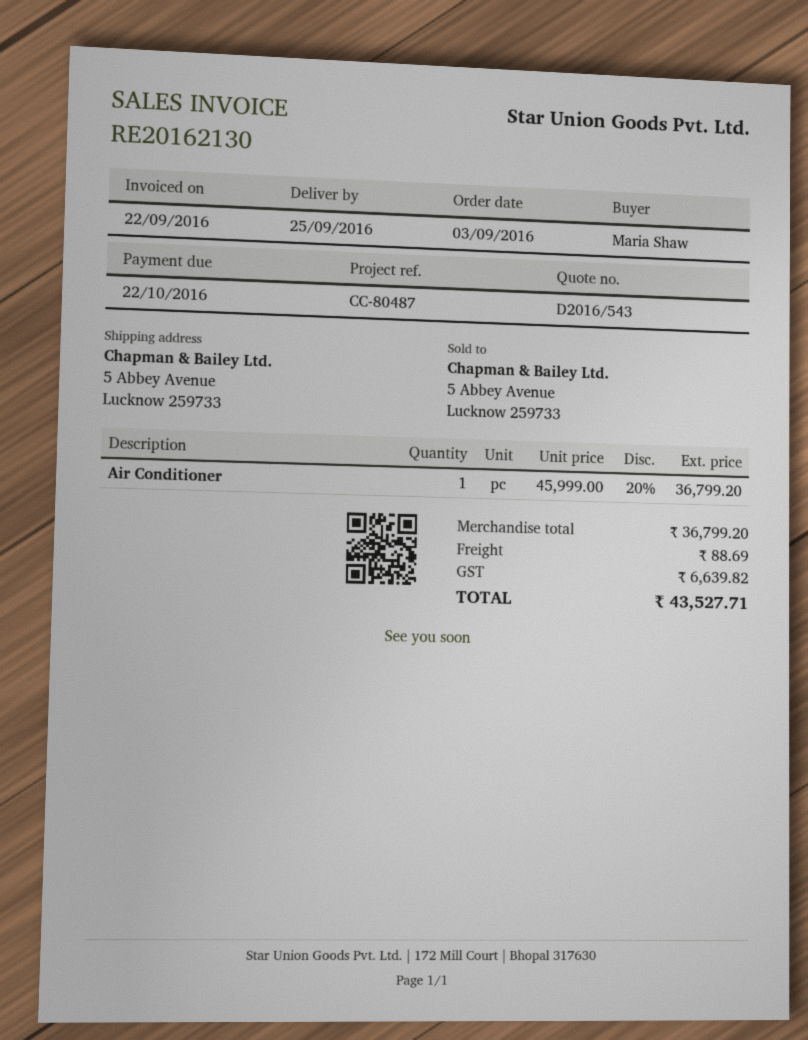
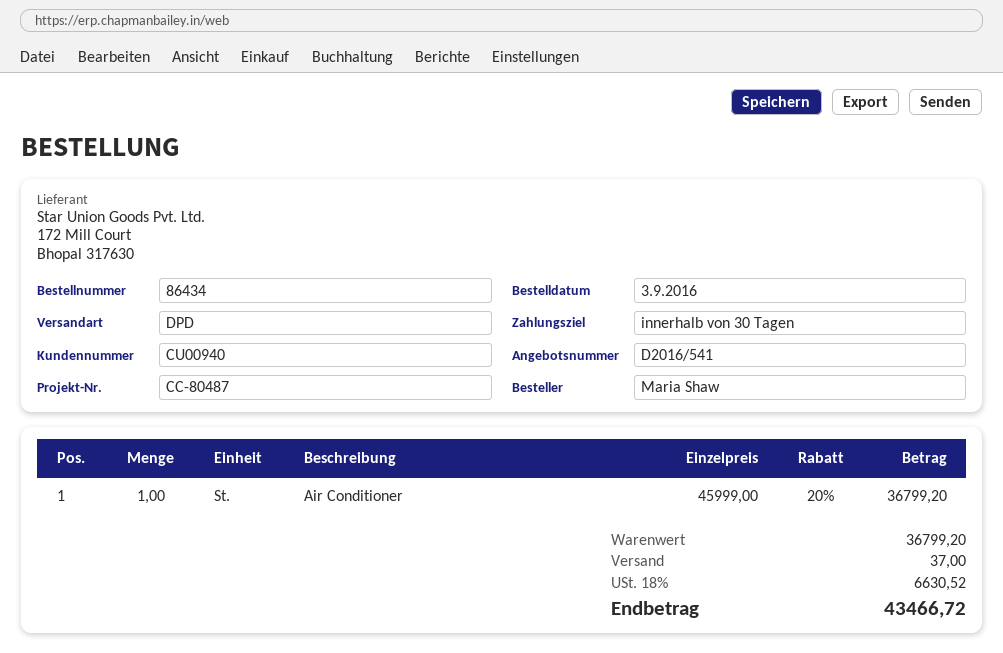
quote number: D2016/543 -> D2016/541
shipping: 88.69 -> 37.00
tax: 6639.82 -> 6630.52
total: 43527.71 -> 43466.72

